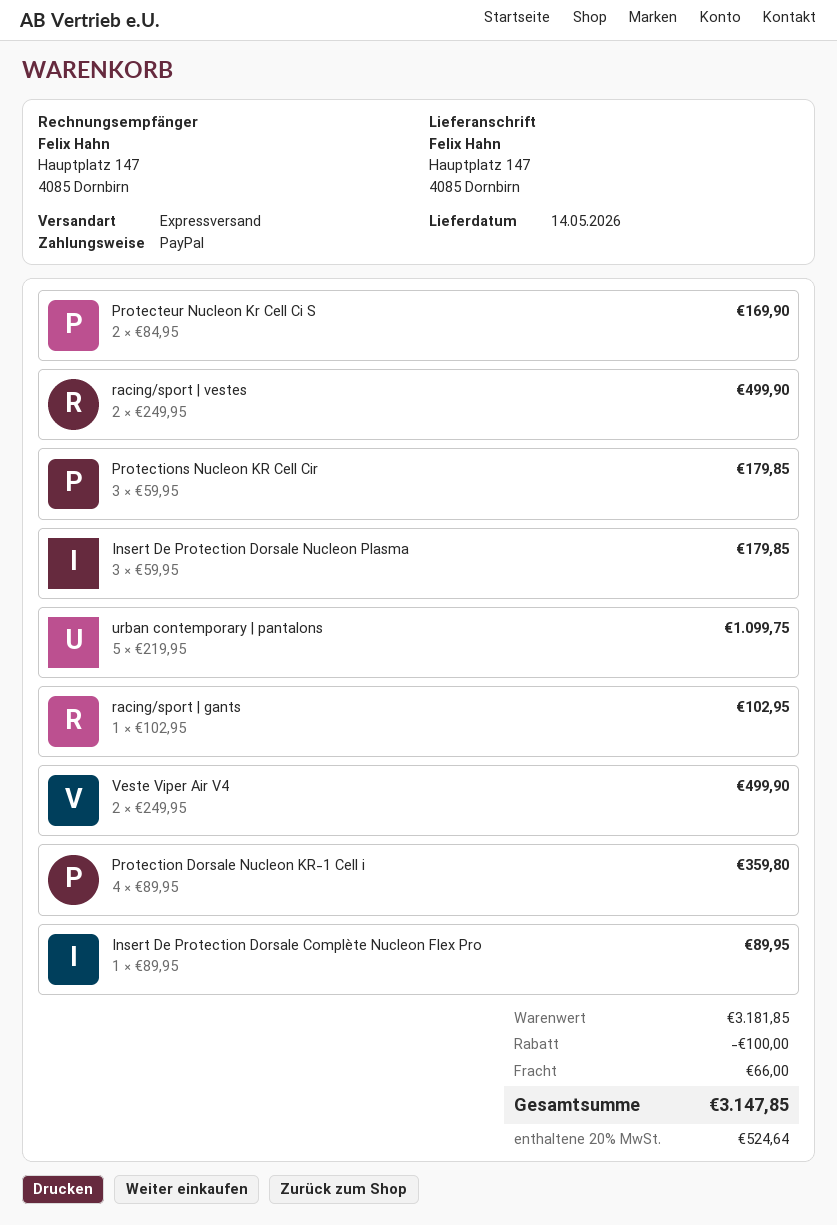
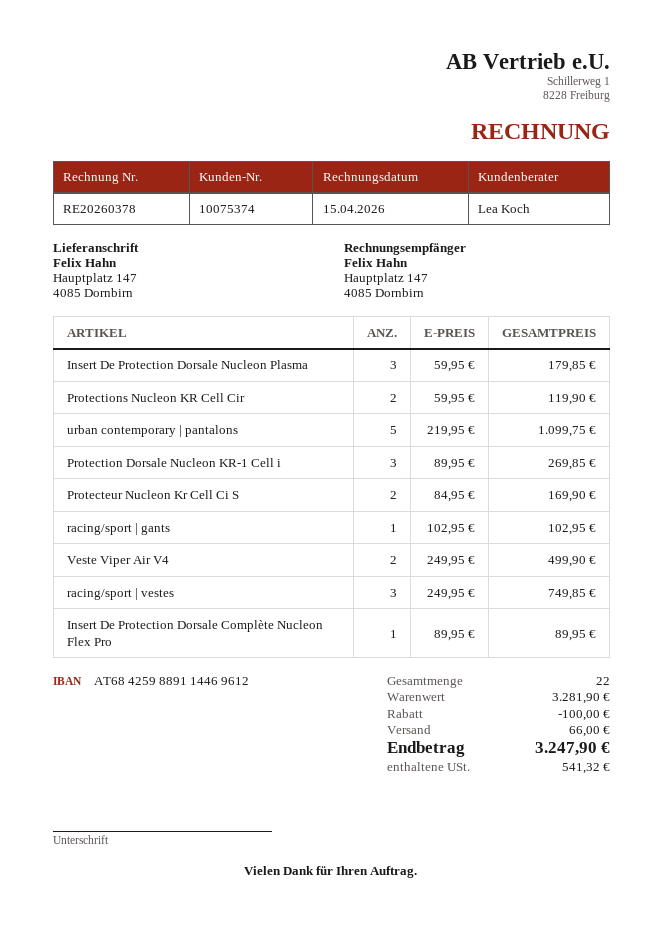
racing/sport | vestes: 2 x 249.95 = 499.90 -> 3 x 249.95 = 749.85
Protections Nucleon KR Cell Cir: 3 x 59.95 = 179.85 -> 2 x 59.95 = 119.90
Protection Dorsale Nucleon KR-1 Cell i: 4 x 89.95 = 359.80 -> 3 x 89.95 = 269.85
subtotal: 3181.85 -> 3281.90
tax: 524.64 -> 541.32
total: 3147.85 -> 3247.90

